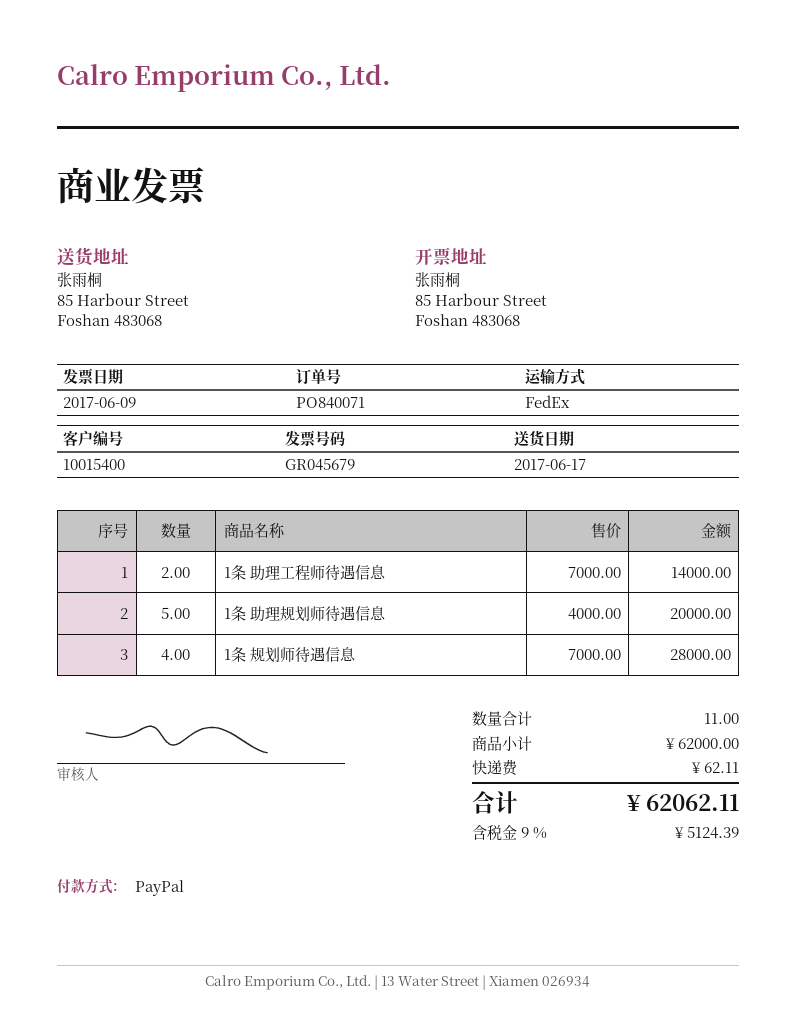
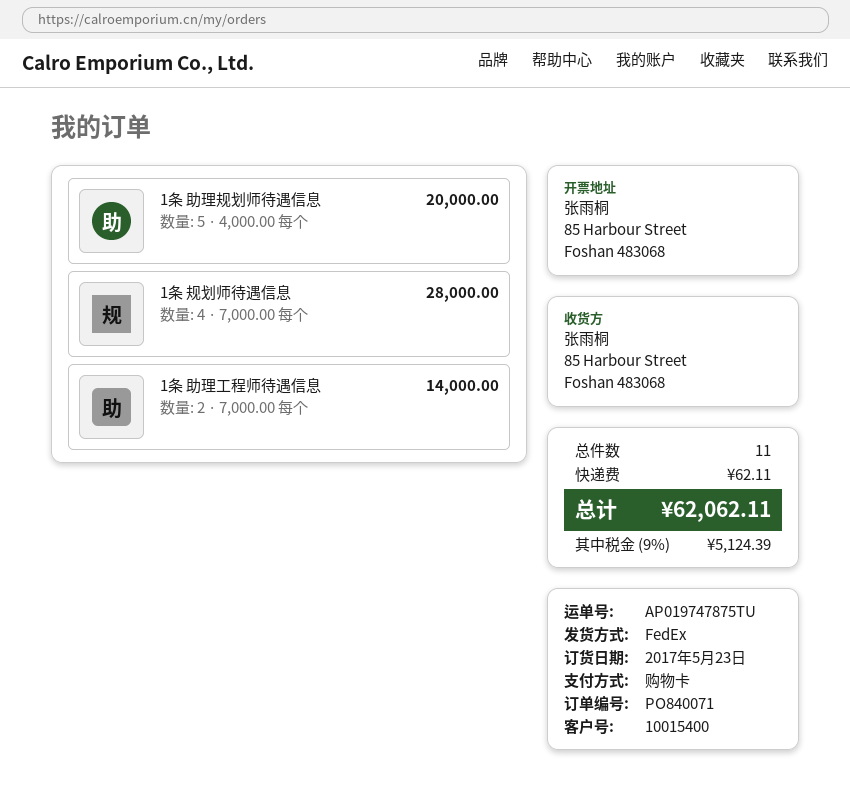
payment method: PayPal -> gift card

